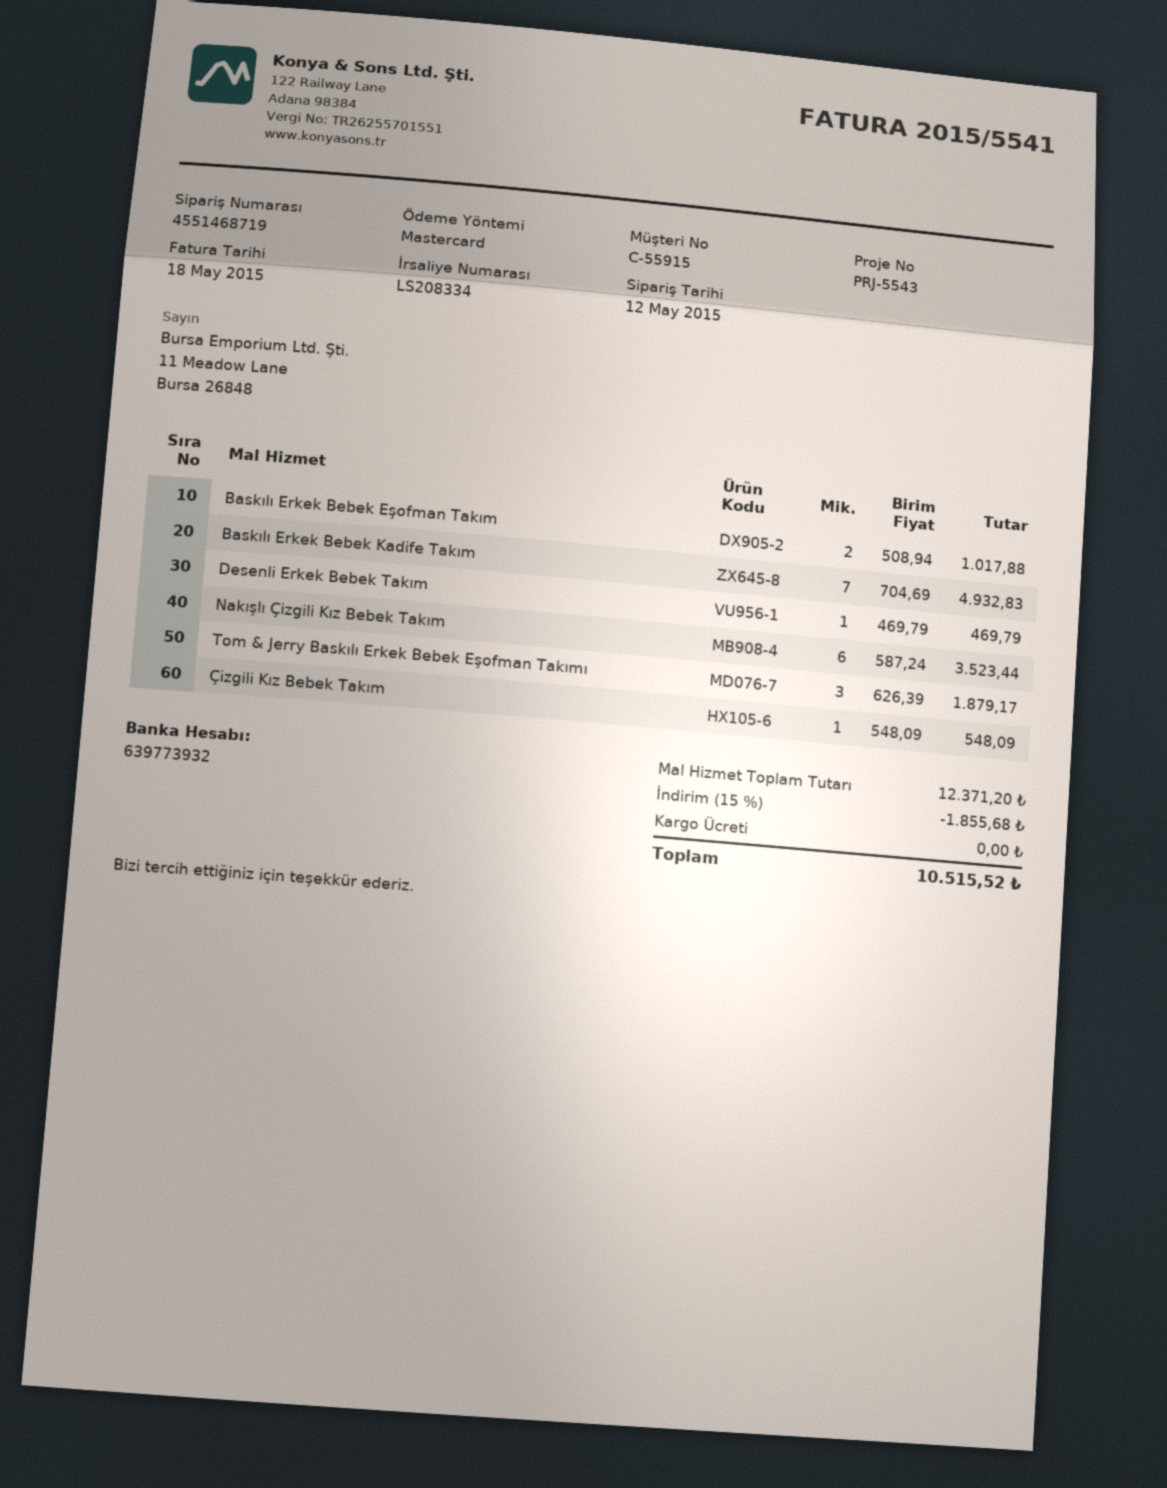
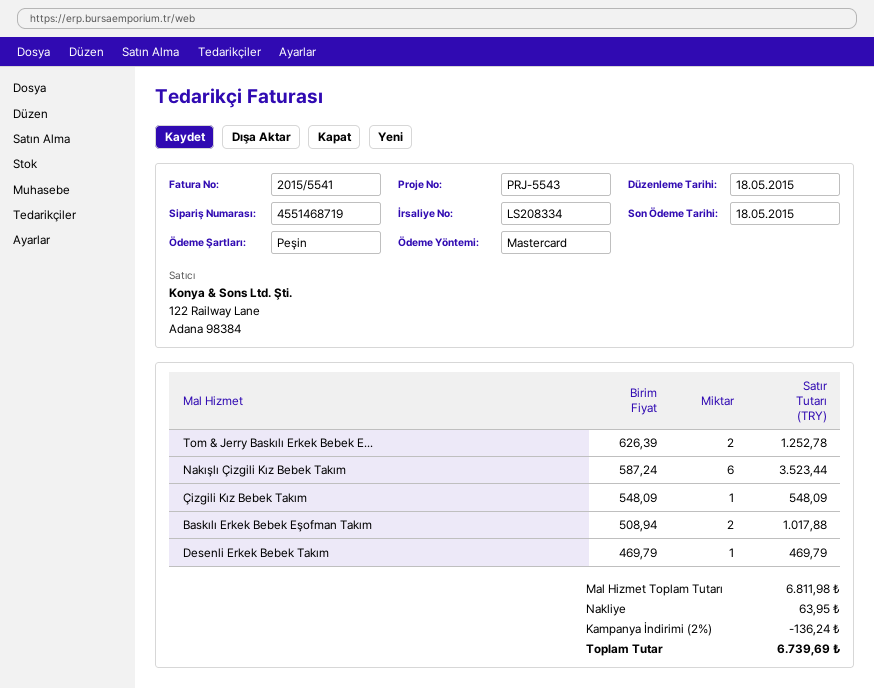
Baskılı Erkek Bebek Kadife Takım: 7 x 704.69 = 4932.83 -> none
Tom & Jerry Baskılı Erkek Bebek Eşofman Takımı: 3 x 626.39 = 1879.17 -> 2 x 626.39 = 1252.78
subtotal: 12371.20 -> 6811.98
discount: 15% = 1855.68 -> 2% = 136.24
shipping: 0.00 -> 63.95
total: 10515.52 -> 6739.69

